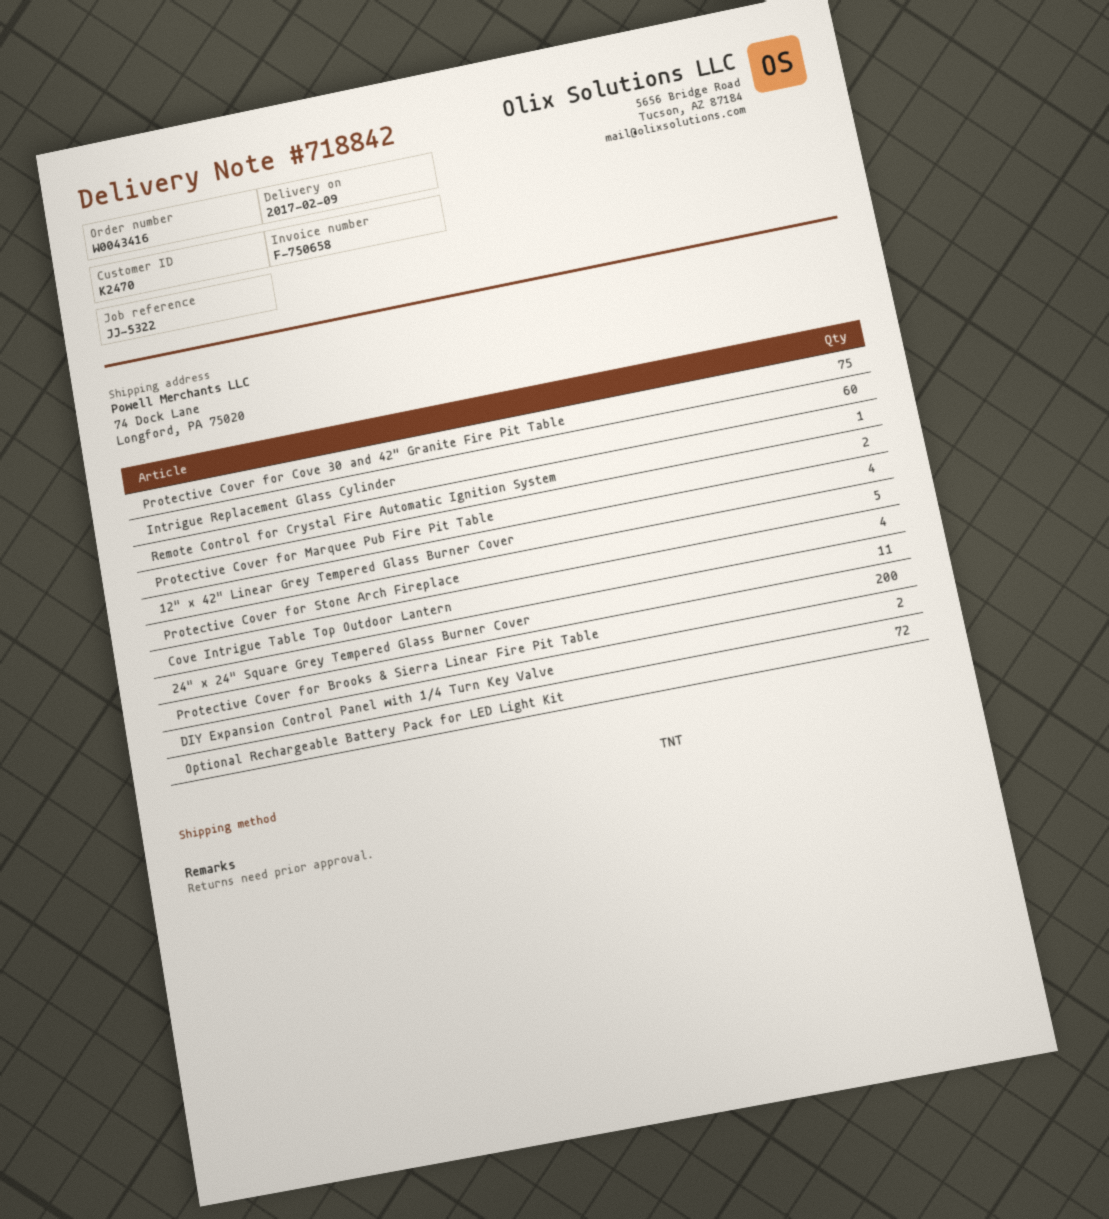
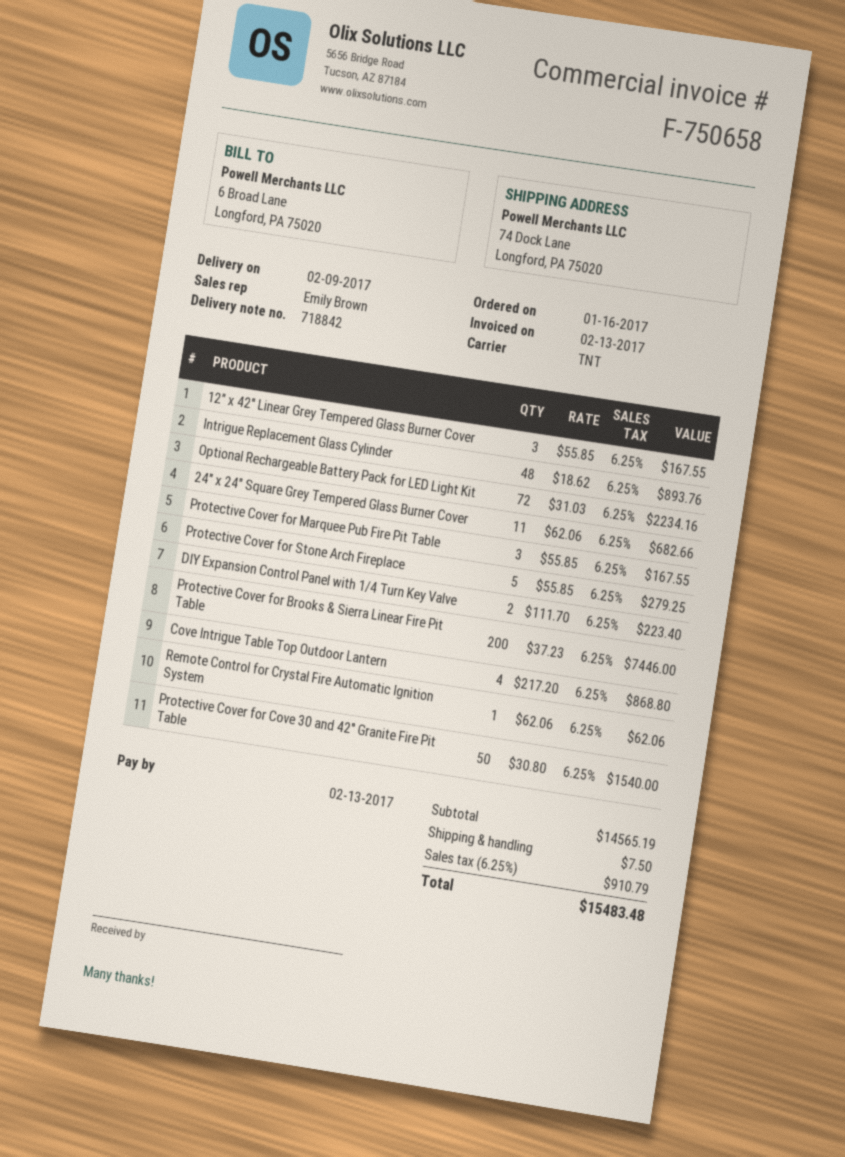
Protective Cover for Cove 30 and 42" Granite Fire Pit Table: 75 -> 50
Intrigue Replacement Glass Cylinder: 60 -> 48
Protective Cover for Marquee Pub Fire Pit Table: 2 -> 3
12" x 42" Linear Grey Tempered Glass Burner Cover: 4 -> 3

